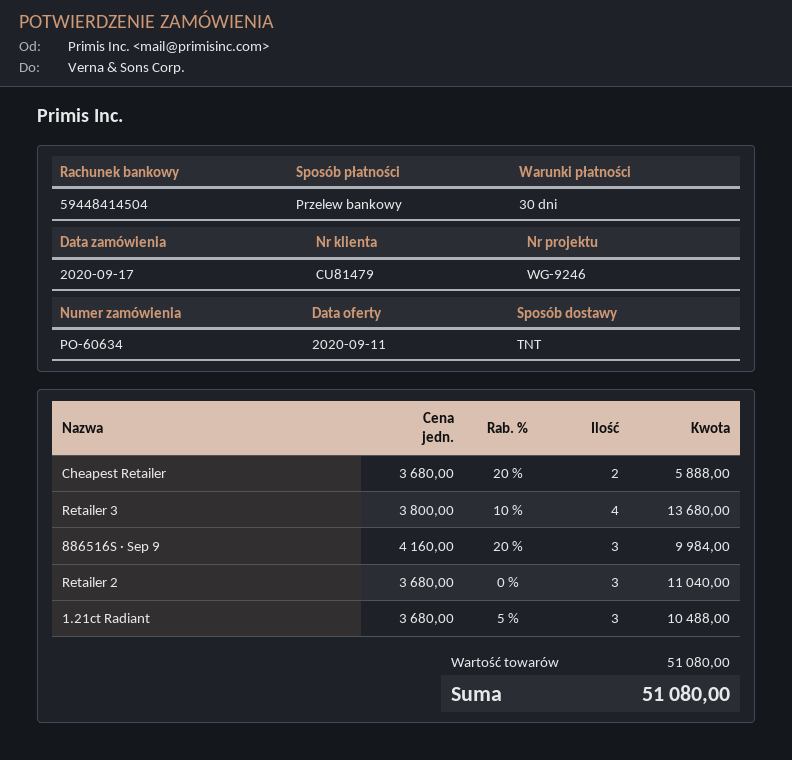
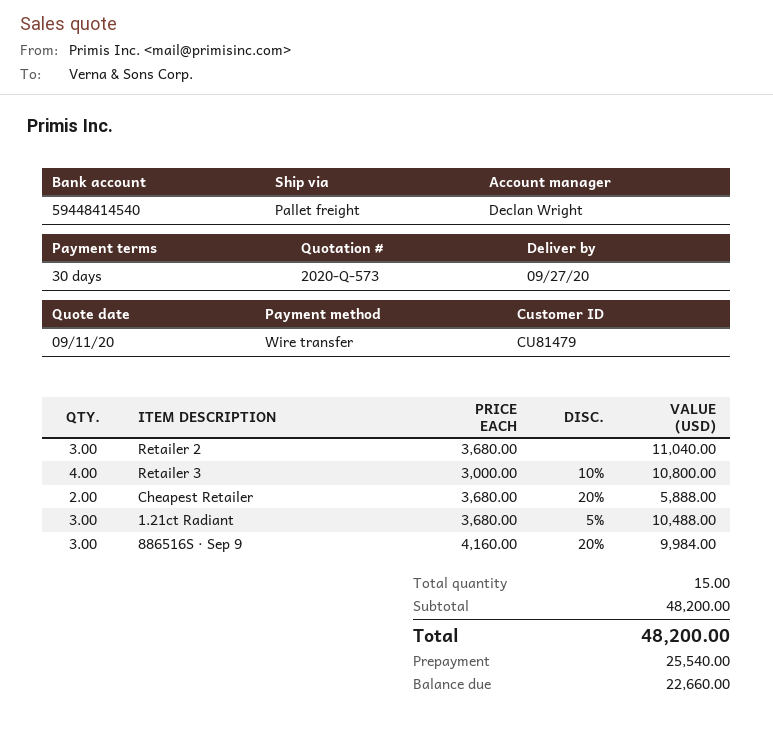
bank account: 59448414504 -> 59448414540
shipping method: TNT -> pallet freight
Retailer 3: 4 x 3800.00 - 10% = 13680.00 -> 4 x 3000.00 - 10% = 10800.00
subtotal: 51080.00 -> 48200.00
total: 51080.00 -> 48200.00

